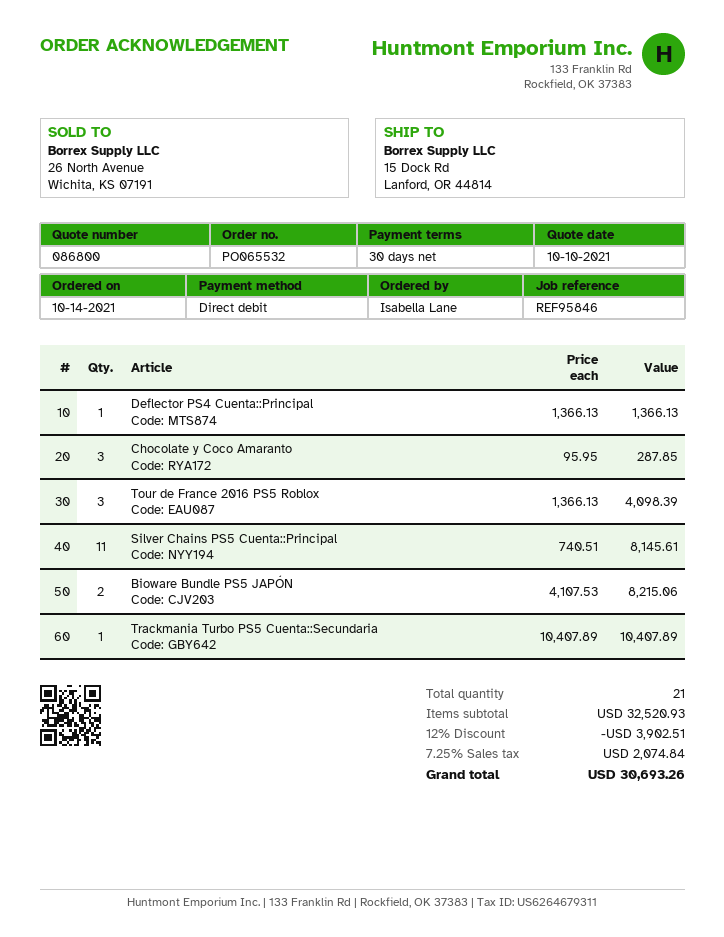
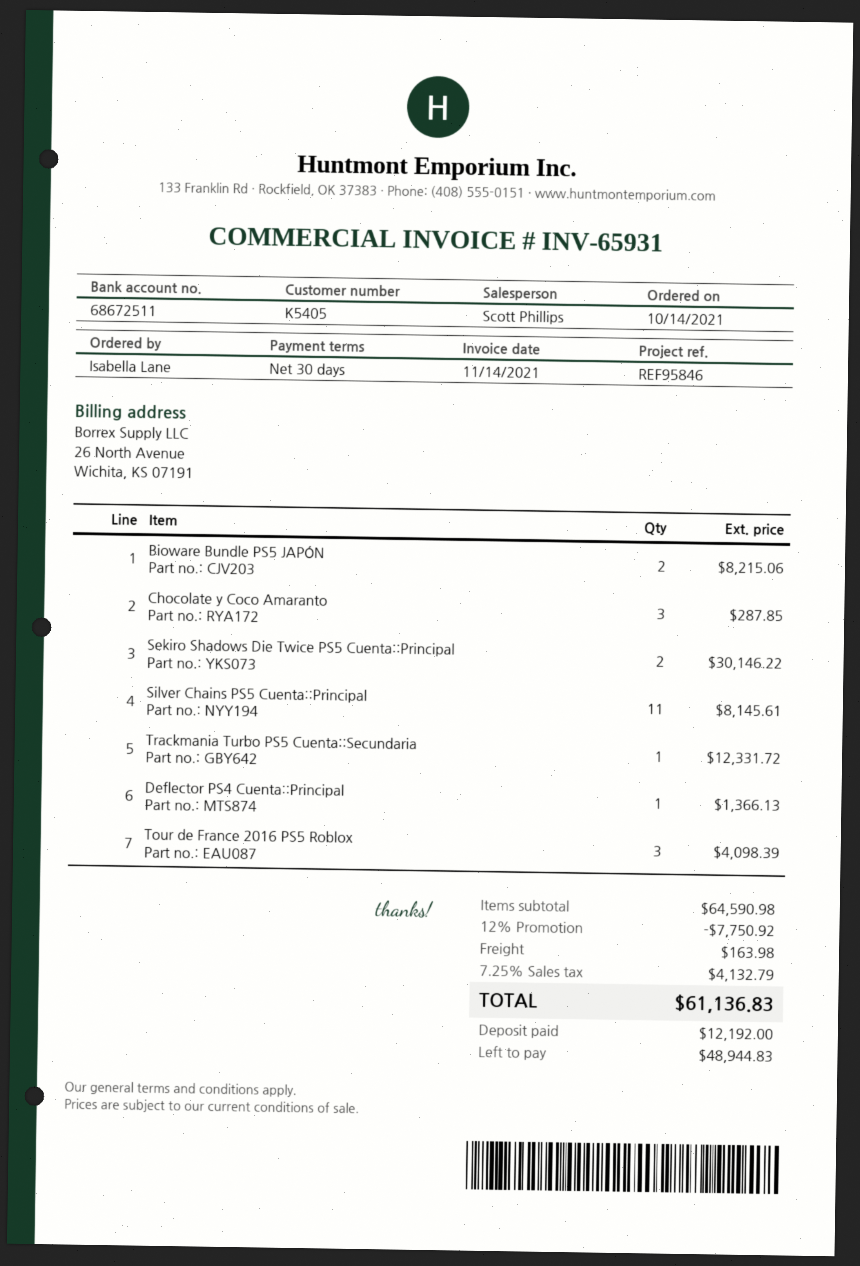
Trackmania Turbo PS5 Cuenta::Secundaria: 1 for 10407.89 -> 1 for 12331.72
Sekiro Shadows Die Twice PS5 Cuenta::Principal: none -> 2 for 30146.22
subtotal: 32520.93 -> 64590.98
discount: 12% = 3902.51 -> 12% = 7750.92
shipping: none -> 163.98
tax: 7.25% = 2074.84 -> 7.25% = 4132.79
total: 30693.26 -> 61136.83

